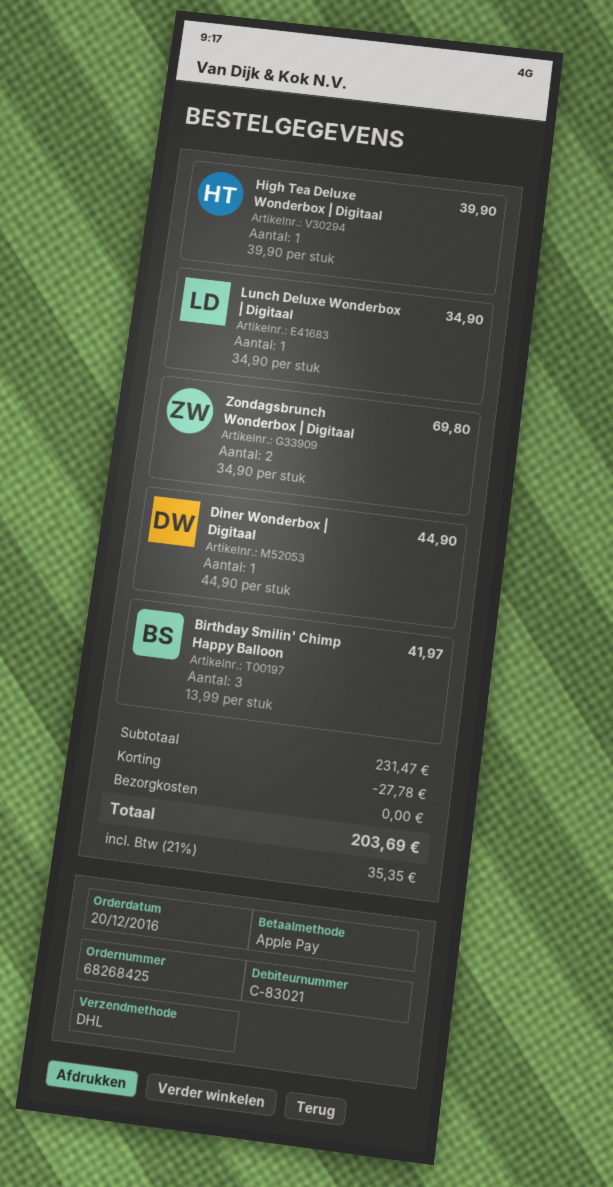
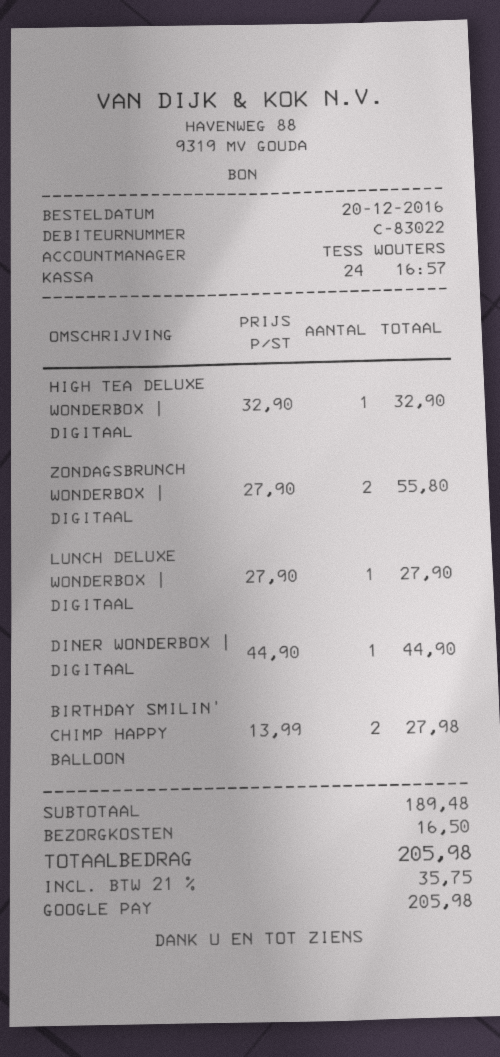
customer number: C-83021 -> C-83022
payment method: Apple Pay -> Google Pay
High Tea Deluxe Wonderbox | Digitaal: 1 x 39.90 = 39.90 -> 1 x 32.90 = 32.90
Lunch Deluxe Wonderbox | Digitaal: 1 x 34.90 = 34.90 -> 1 x 27.90 = 27.90
Zondagsbrunch Wonderbox | Digitaal: 2 x 34.90 = 69.80 -> 2 x 27.90 = 55.80
Birthday Smilin' Chimp Happy Balloon: 3 x 13.99 = 41.97 -> 2 x 13.99 = 27.98
subtotal: 231.47 -> 189.48
discount: 27.78 -> none
shipping: 0.00 -> 16.50
tax: 21% = 35.35 -> 21% = 35.75
total: 203.69 -> 205.98

